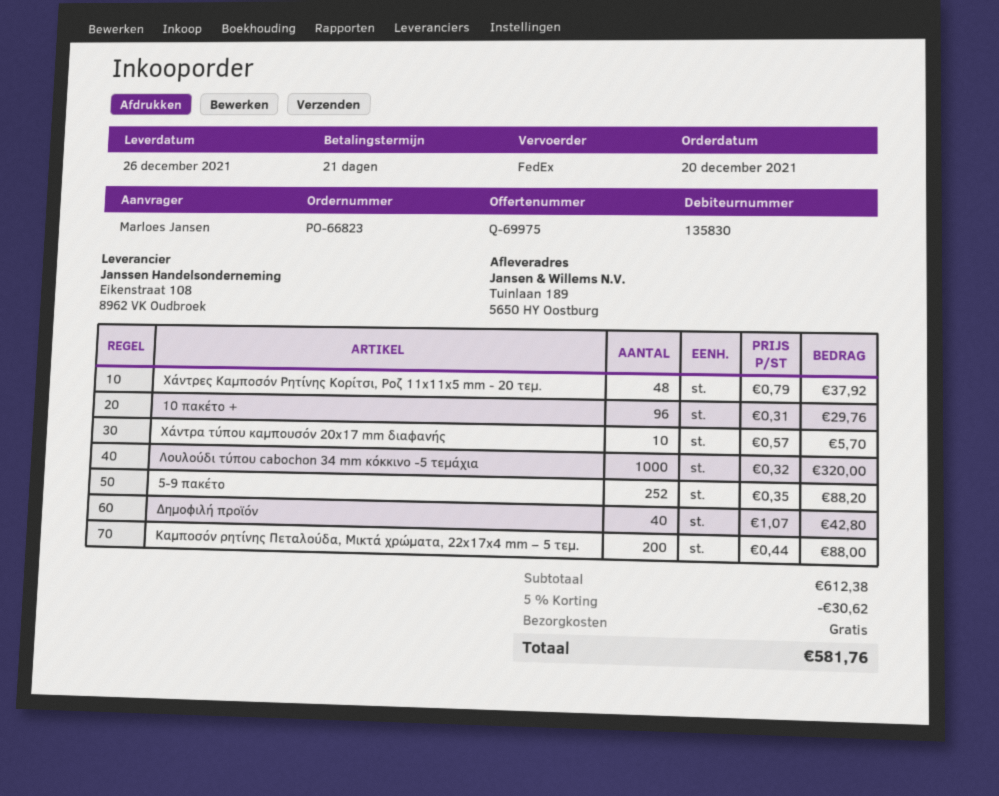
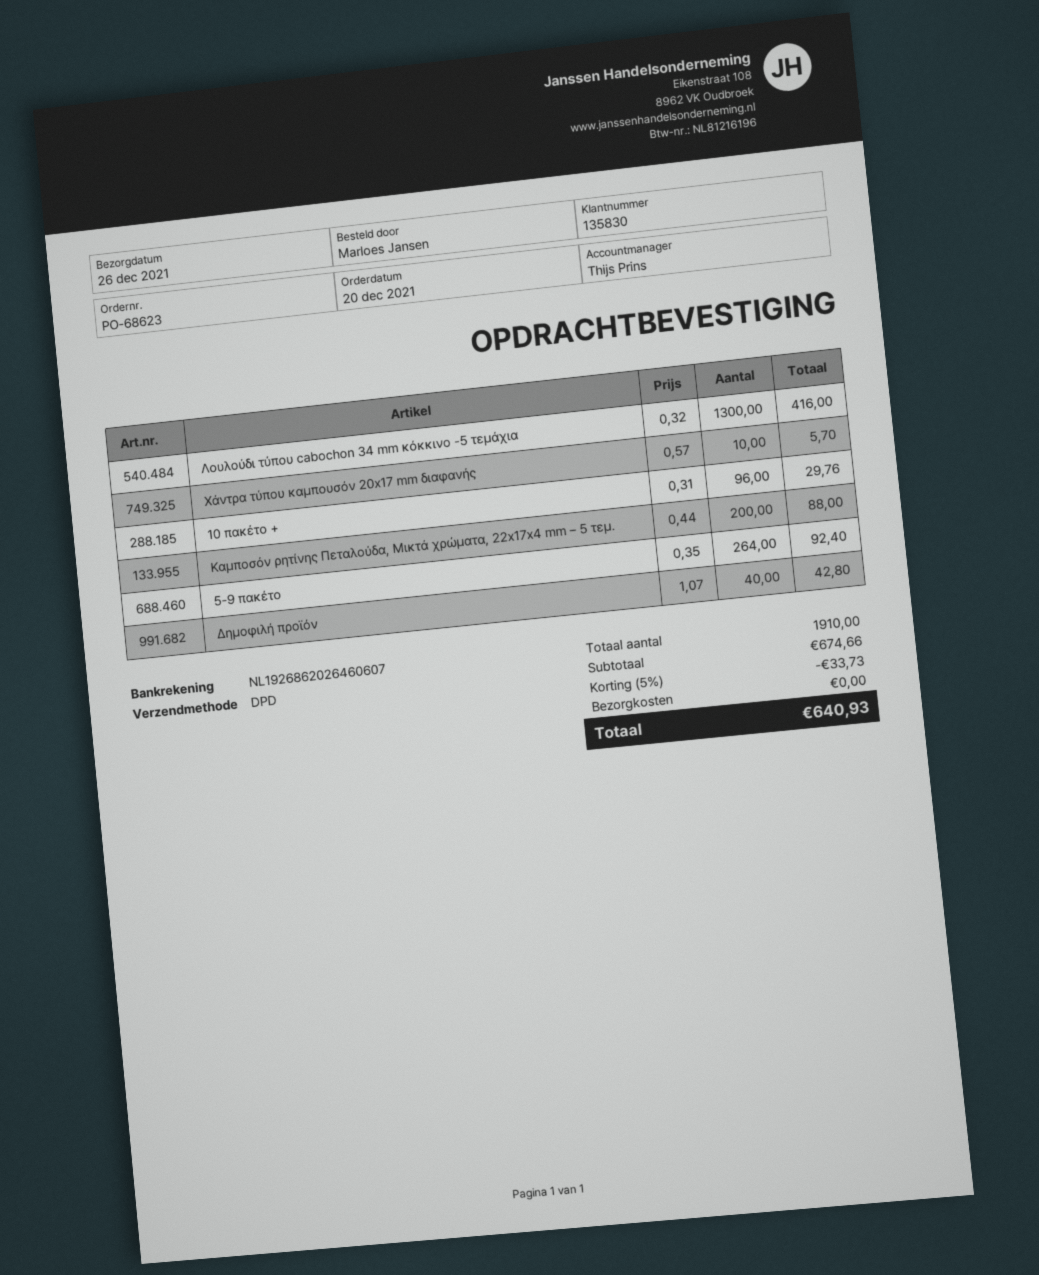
order number: PO-66823 -> PO-68623
shipping method: FedEx -> DPD
Χάντρες Καμποσόν Ρητίνης Κορίτσι, Ροζ 11x11x5 mm - 20 τεμ.: 48 x 0.79 = 37.92 -> none
Λουλούδι τύπου cabochon 34 mm κόκκινο -5 τεμάχια: 1000 x 0.32 = 320.00 -> 1300 x 0.32 = 416.00
5-9 πακέτο: 252 x 0.35 = 88.20 -> 264 x 0.35 = 92.40
subtotal: 612.38 -> 674.66
discount: 5% = 30.62 -> 5% = 33.73
total: 581.76 -> 640.93

